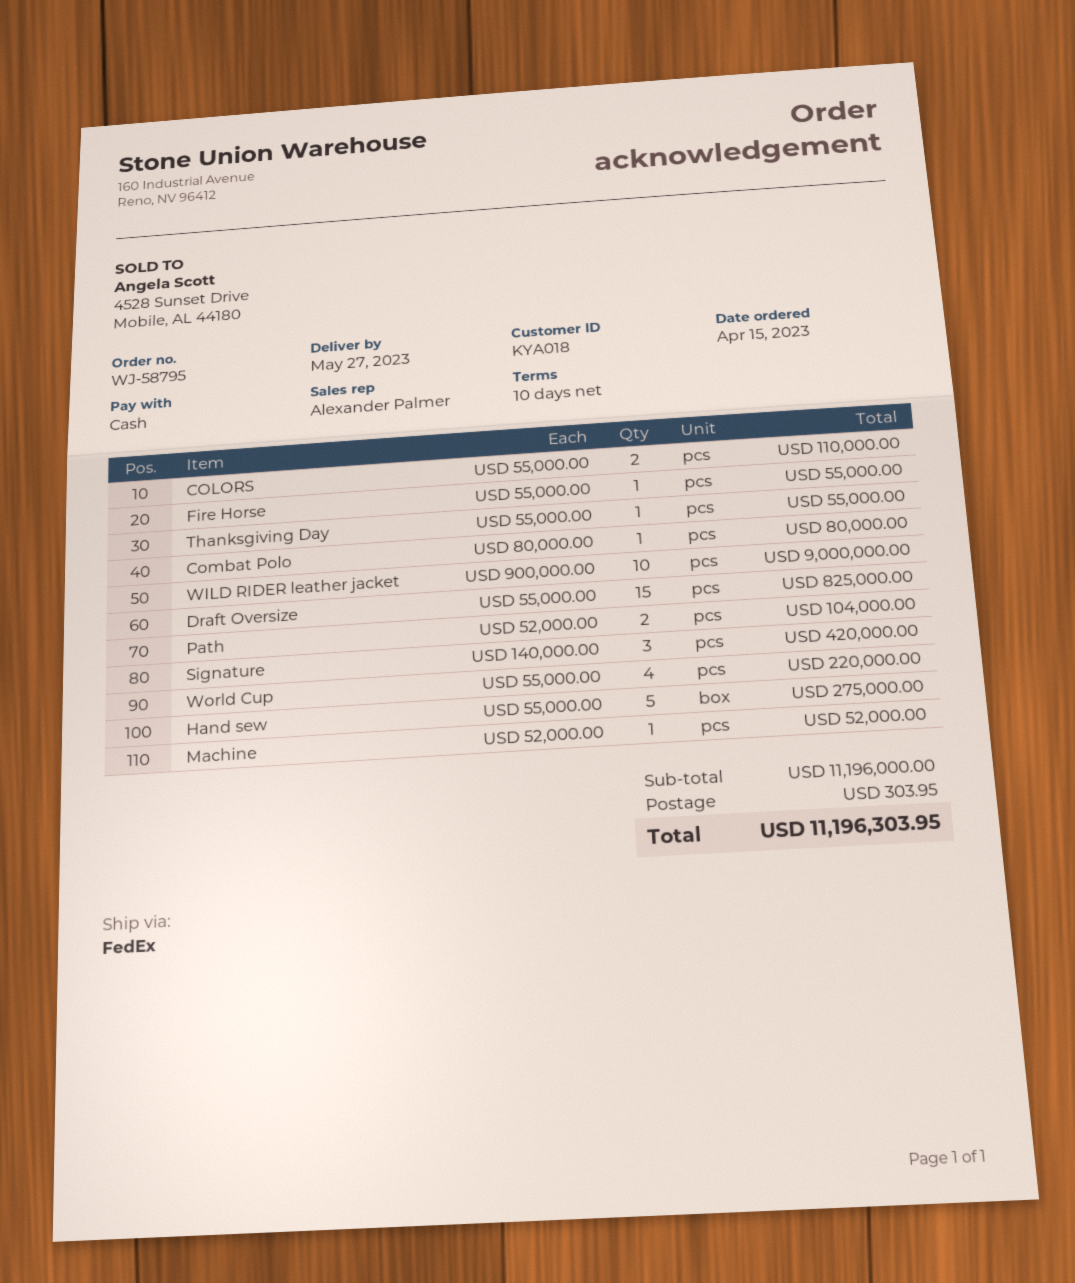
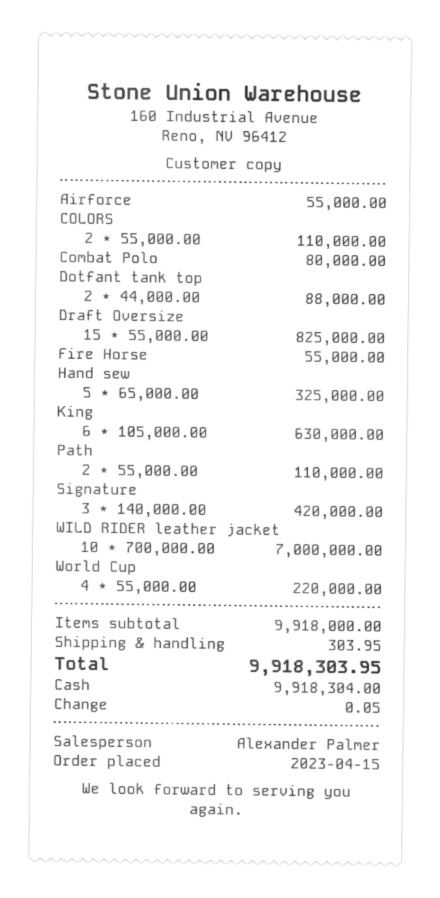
Thanksgiving Day: 1 x 55000.00 = 55000.00 -> none
WILD RIDER leather jacket: 10 x 900000.00 = 9000000.00 -> 10 x 700000.00 = 7000000.00
Path: 2 x 52000.00 = 104000.00 -> 2 x 55000.00 = 110000.00
Hand sew: 5 x 55000.00 = 275000.00 -> 5 x 65000.00 = 325000.00
Machine: 1 x 52000.00 = 52000.00 -> none
Airforce: none -> 1 x 55000.00 = 55000.00
Dotfant tank top: none -> 2 x 44000.00 = 88000.00
King: none -> 6 x 105000.00 = 630000.00
subtotal: 11196000.00 -> 9918000.00
total: 11196303.95 -> 9918303.95

